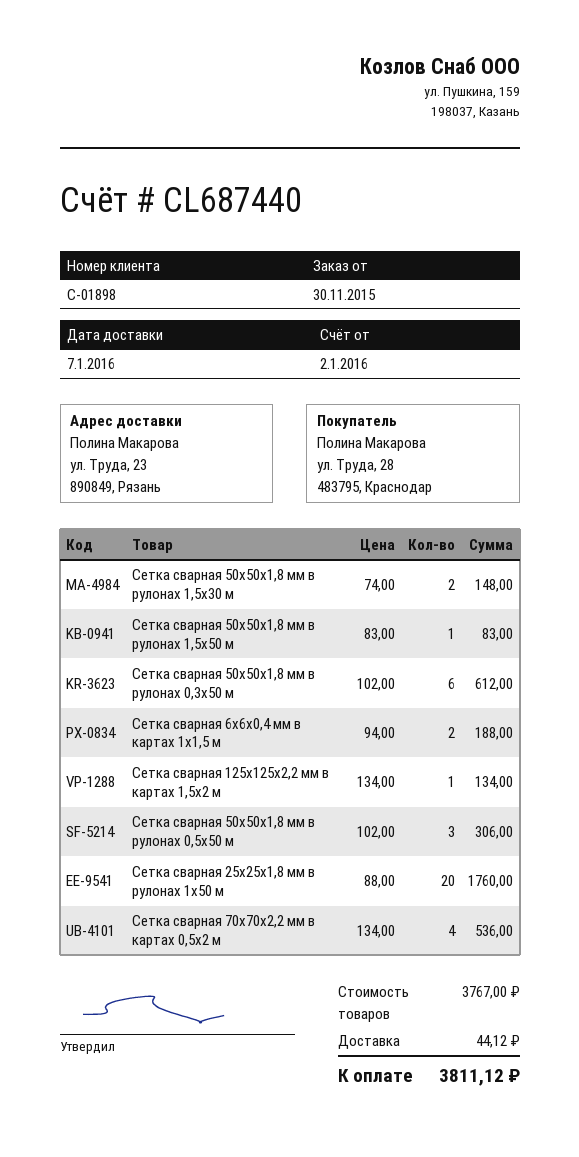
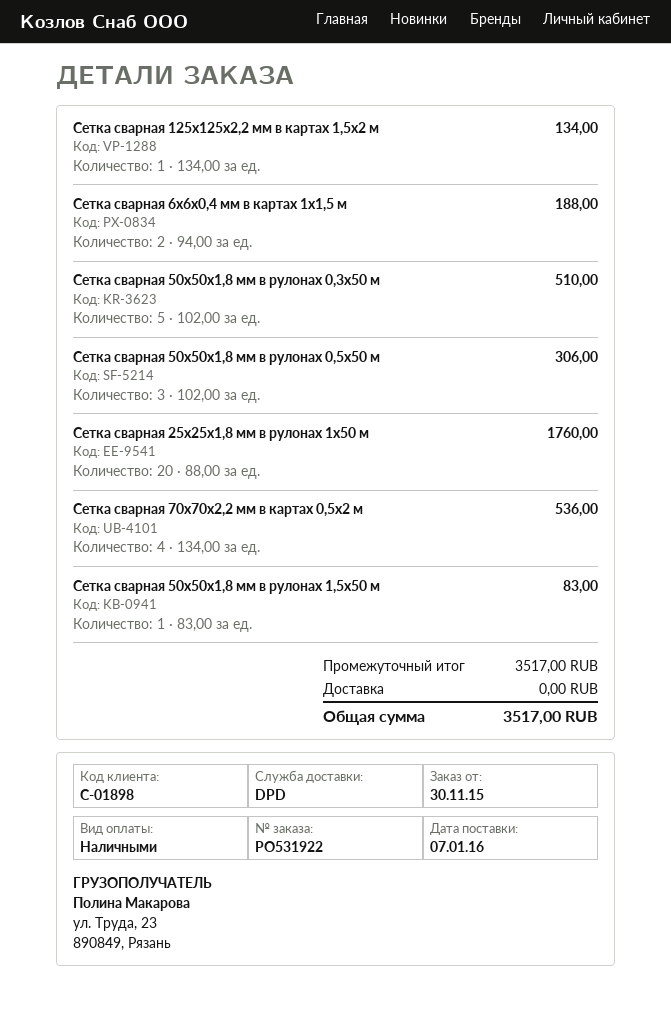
Сетка сварная 50х50х1,8 мм в рулонах 1,5х30 м: 2 x 74.00 = 148.00 -> none
Сетка сварная 50х50х1,8 мм в рулонах 0,3х50 м: 6 x 102.00 = 612.00 -> 5 x 102.00 = 510.00
subtotal: 3767.00 -> 3517.00
shipping: 44.12 -> 0.00
total: 3811.12 -> 3517.00

